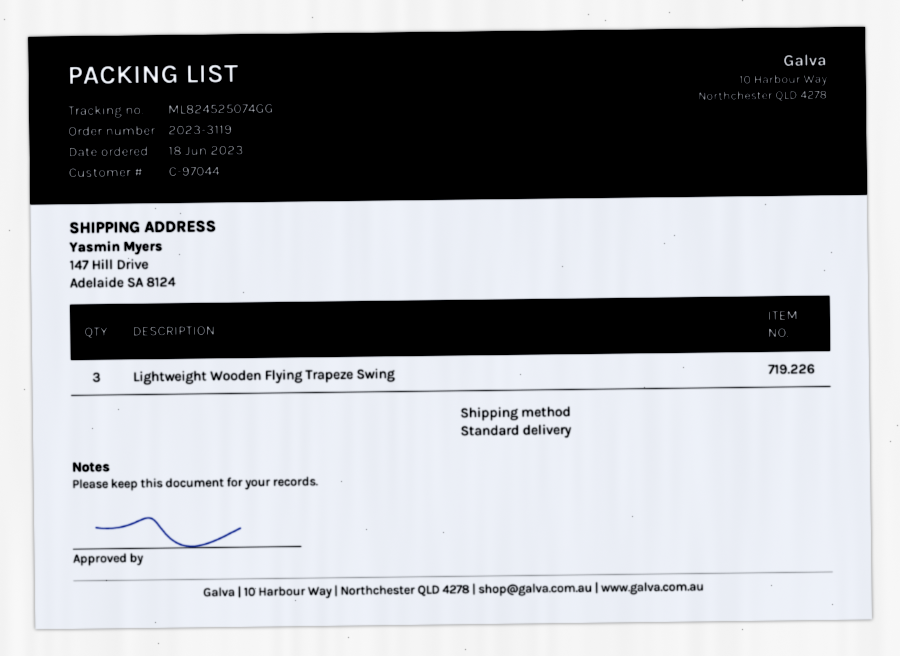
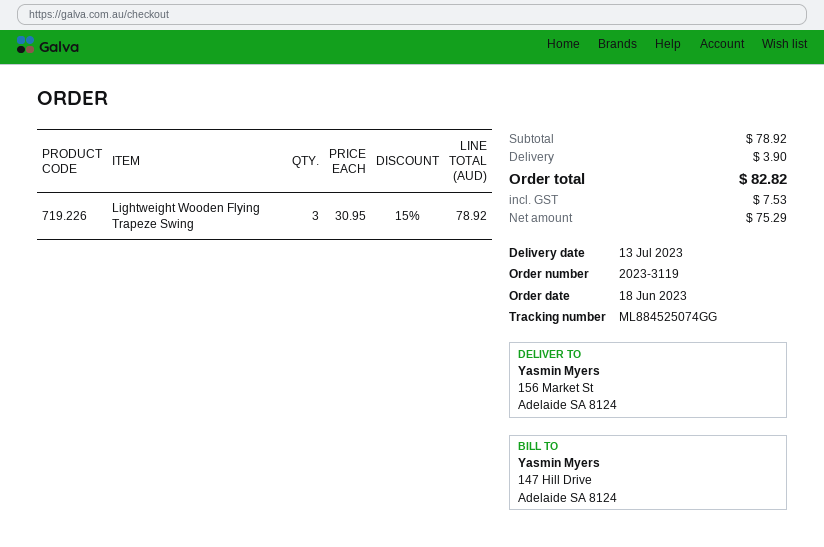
tracking number: ML824525074GG -> ML884525074GG
ship to: 147 Hill Drive, Adelaide SA 8124 -> 156 Market St, Adelaide SA 8124

